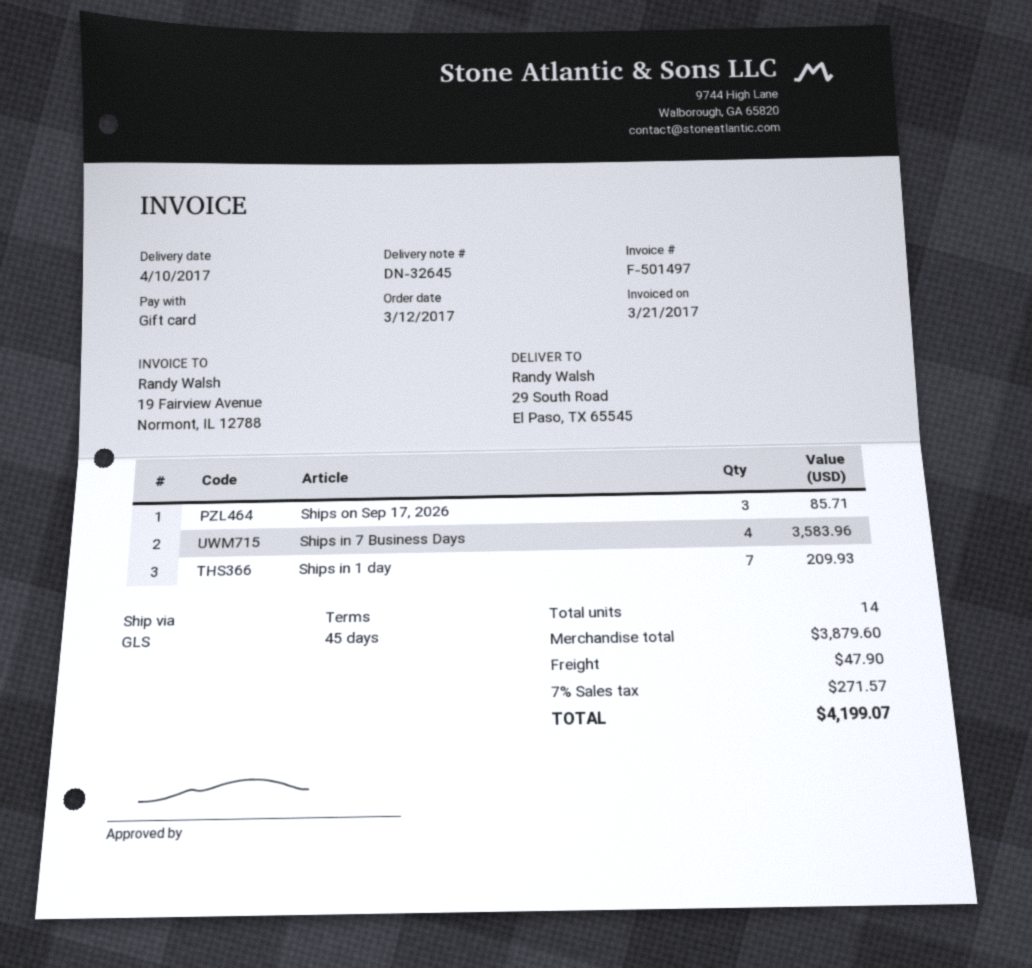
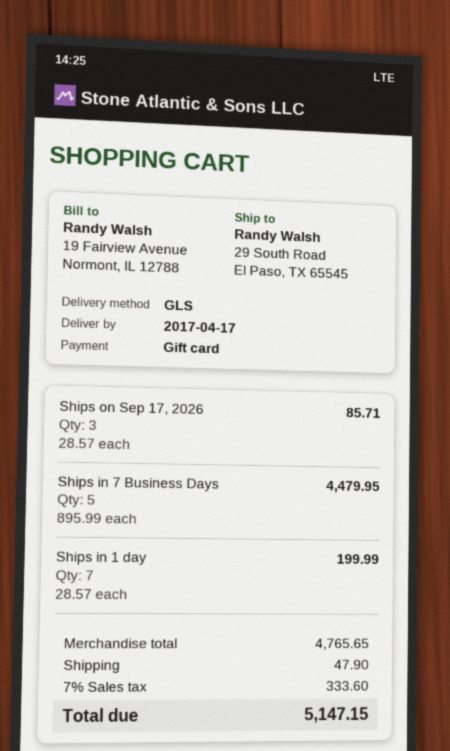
delivery date: 2017-04-10 -> 2017-04-17
Ships in 7 Business Days: 4 for 3583.96 -> 5 for 4479.95
Ships in 1 day: 7 for 209.93 -> 7 for 199.99
subtotal: 3879.60 -> 4765.65
tax: 7% = 271.57 -> 7% = 333.60
total: 4199.07 -> 5147.15

